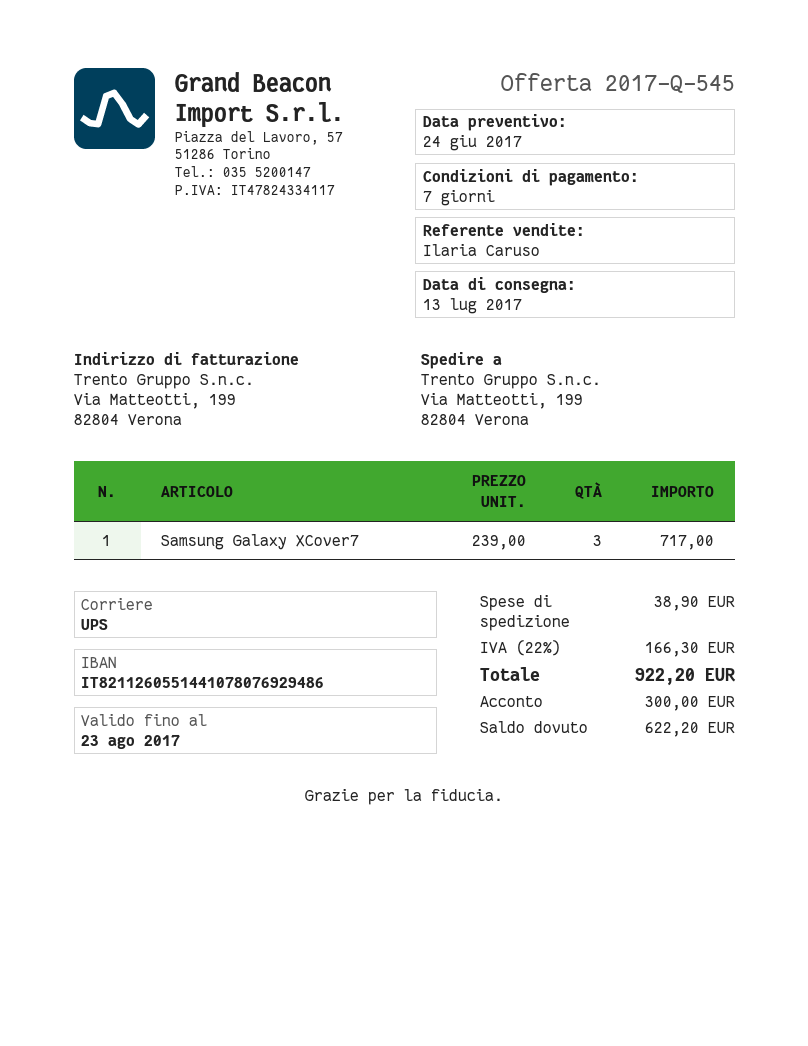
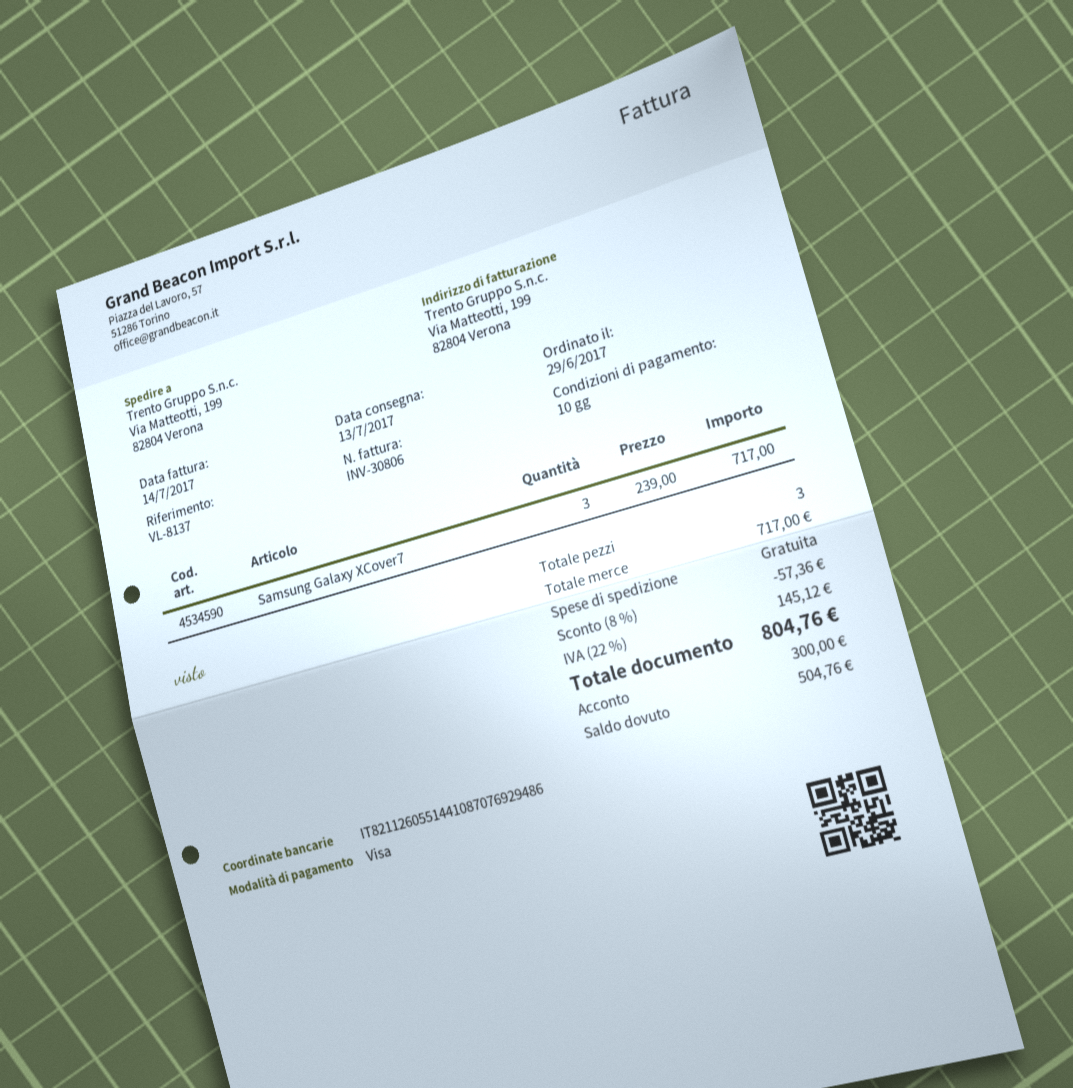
payment terms: 7 days -> 10 days
bank account: IT8211260551441078076929486 -> IT8211260551441087076929486
discount: none -> 8% = 57.36
shipping: 38.90 -> 0.00
tax: 22% = 166.30 -> 22% = 145.12
total: 922.20 -> 804.76
balance: 622.20 -> 504.76

